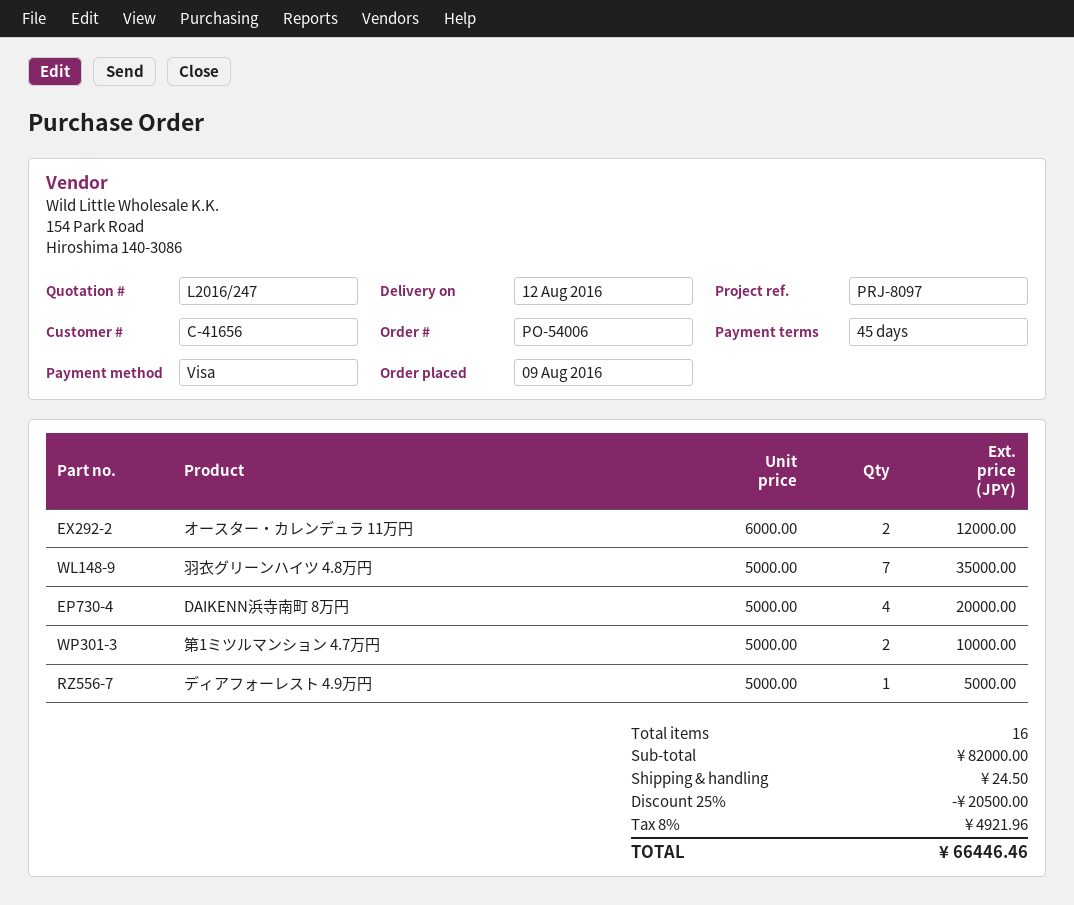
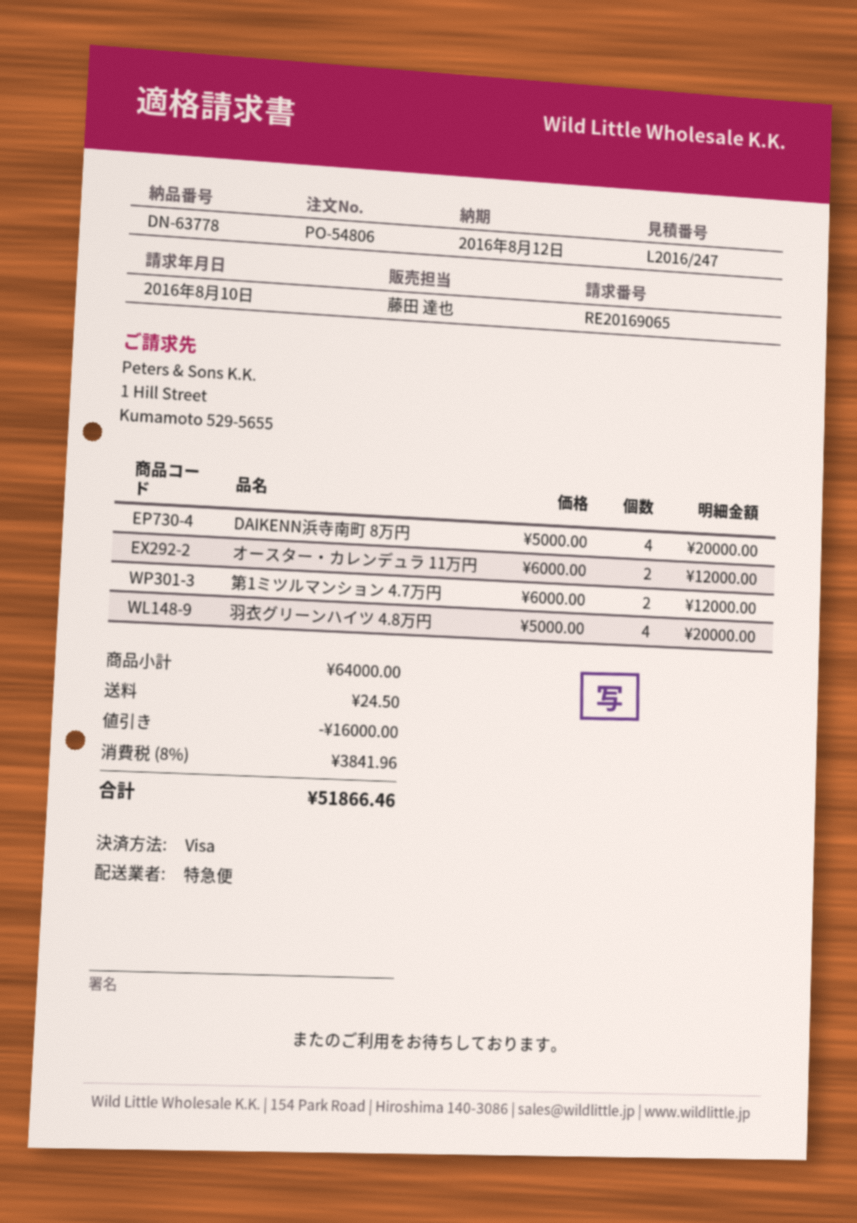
order number: PO-54006 -> PO-54806
羽衣グリーンハイツ 4.8万円: 7 x 5000.00 = 35000.00 -> 4 x 5000.00 = 20000.00
第1ミツルマンション 4.7万円: 2 x 5000.00 = 10000.00 -> 2 x 6000.00 = 12000.00
ディアフォーレスト 4.9万円: 1 x 5000.00 = 5000.00 -> none
subtotal: 82000.00 -> 64000.00
discount: 20500.00 -> 16000.00
tax: 8% = 4921.96 -> 8% = 3841.96
total: 66446.46 -> 51866.46

